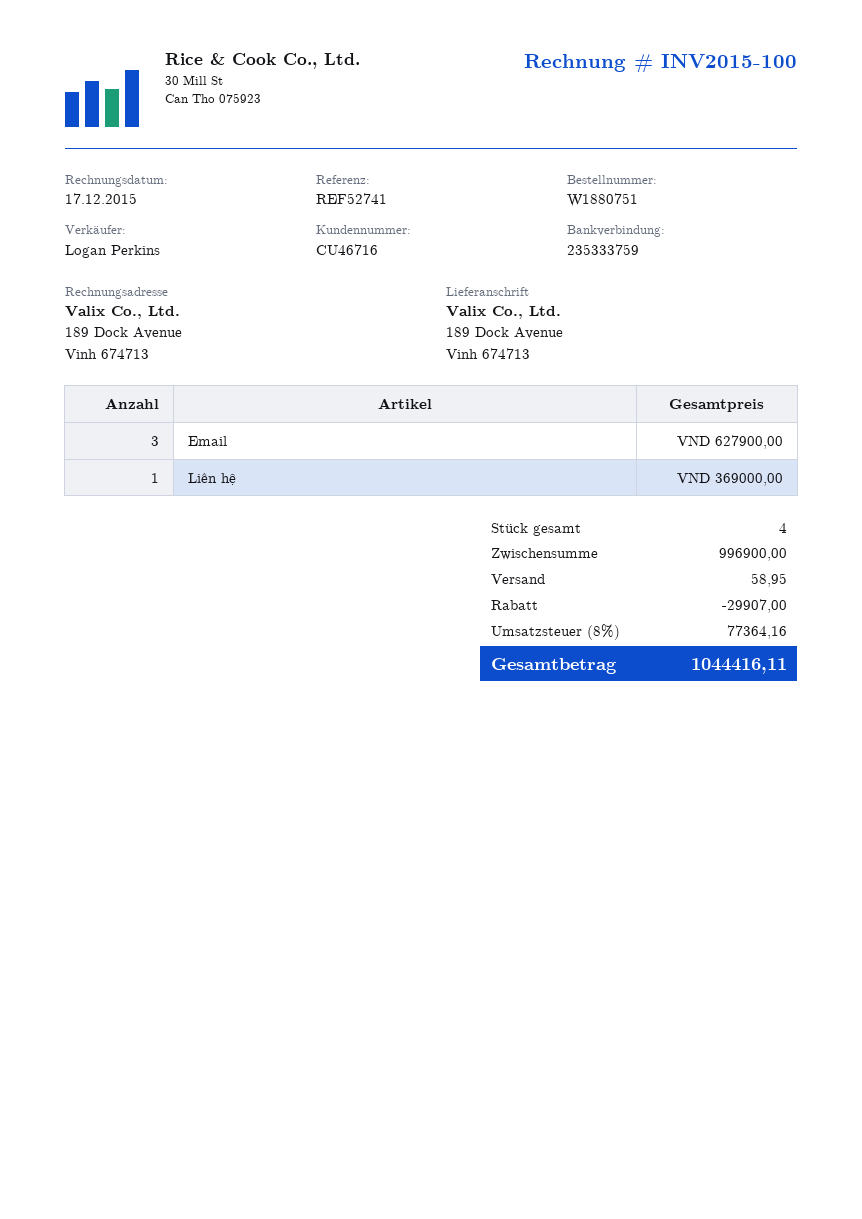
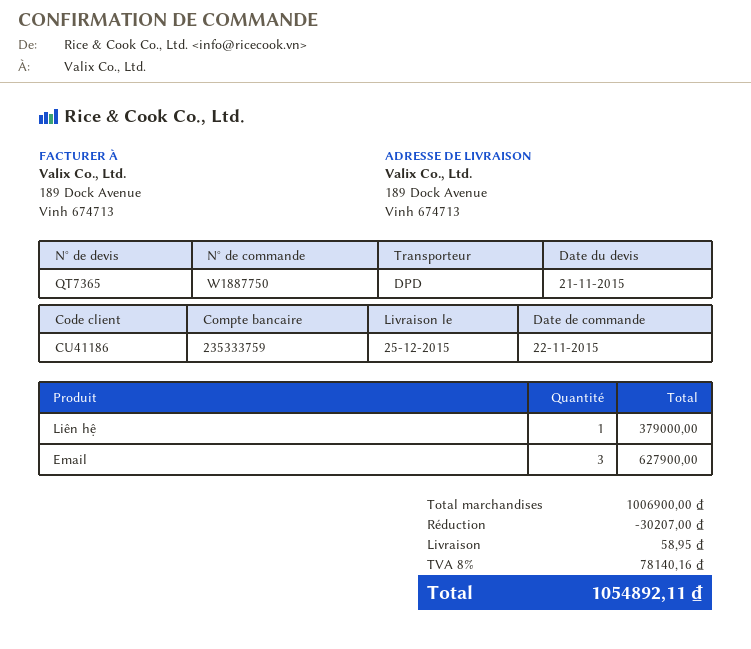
order number: W1880751 -> W1887750
customer number: CU46716 -> CU41186
Liên hệ: 1 for 369000.00 -> 1 for 379000.00
subtotal: 996900.00 -> 1006900.00
discount: 29907.00 -> 30207.00
tax: 8% = 77364.16 -> 8% = 78140.16
total: 1044416.11 -> 1054892.11

